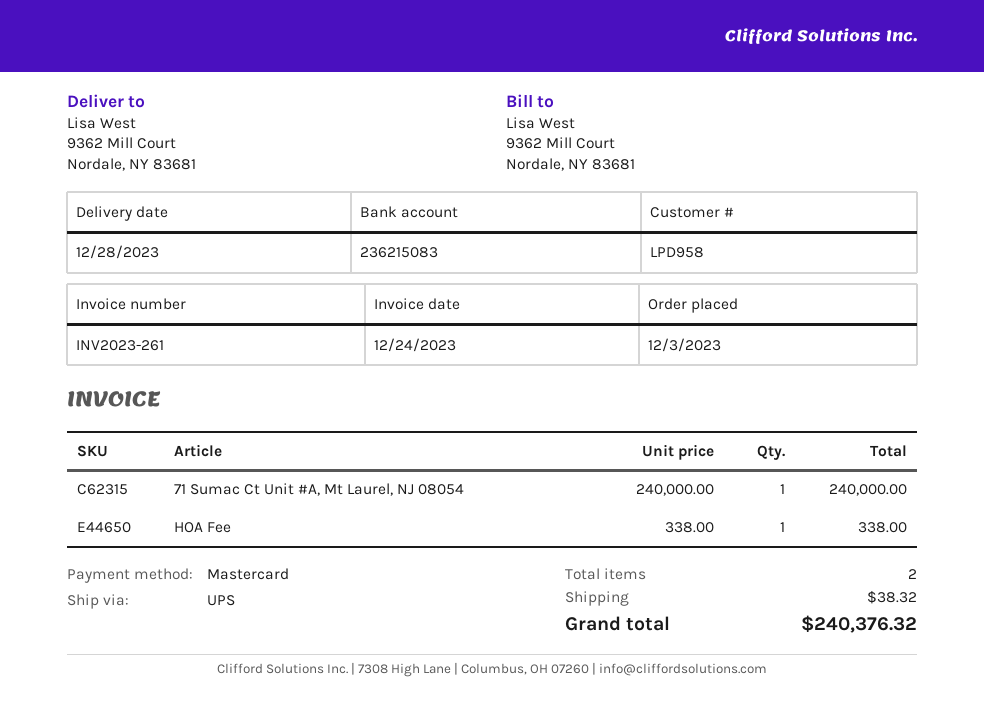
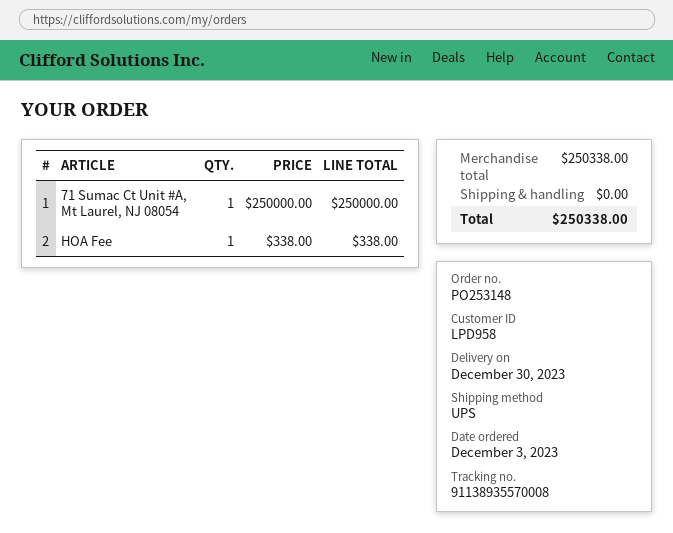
delivery date: 2023-12-28 -> 2023-12-30
71 Sumac Ct Unit #A, Mt Laurel, NJ 08054: 1 x 240000.00 = 240000.00 -> 1 x 250000.00 = 250000.00
shipping: 38.32 -> 0.00
total: 240376.32 -> 250338.00

